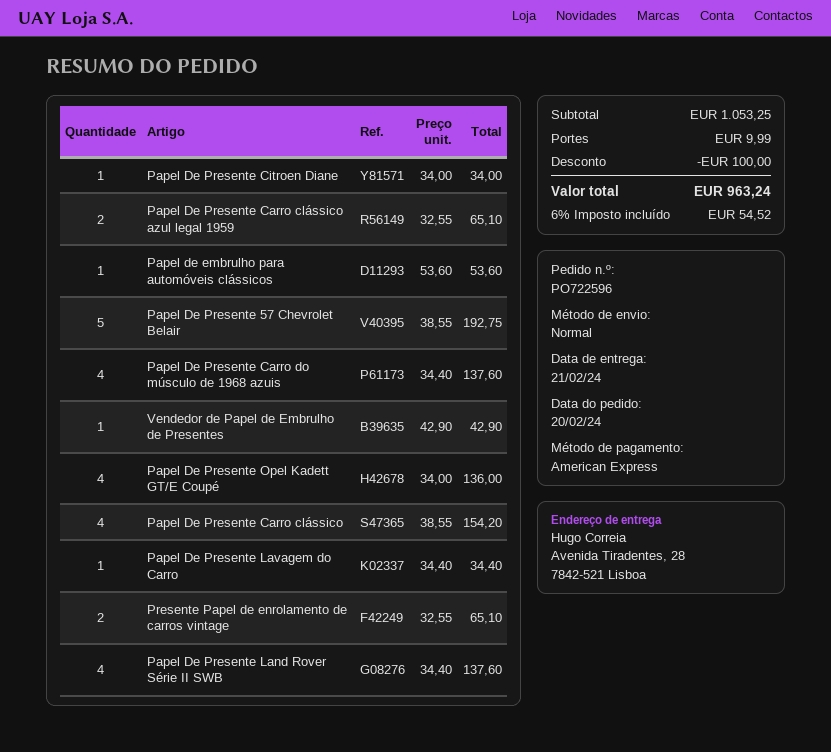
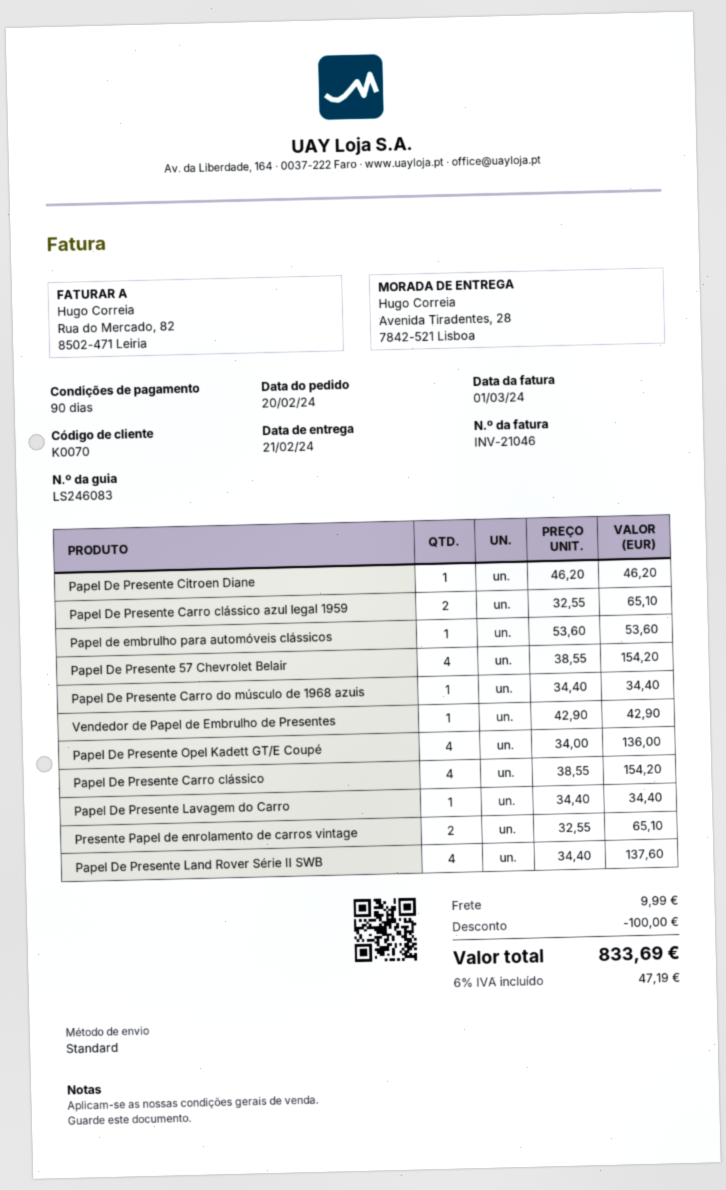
Papel De Presente Citroen Diane: 1 x 34.00 = 34.00 -> 1 x 46.20 = 46.20
Papel De Presente 57 Chevrolet Belair: 5 x 38.55 = 192.75 -> 4 x 38.55 = 154.20
Papel De Presente Carro do músculo de 1968 azuis: 4 x 34.40 = 137.60 -> 1 x 34.40 = 34.40
tax: 6% = 54.52 -> 6% = 47.19
total: 963.24 -> 833.69

